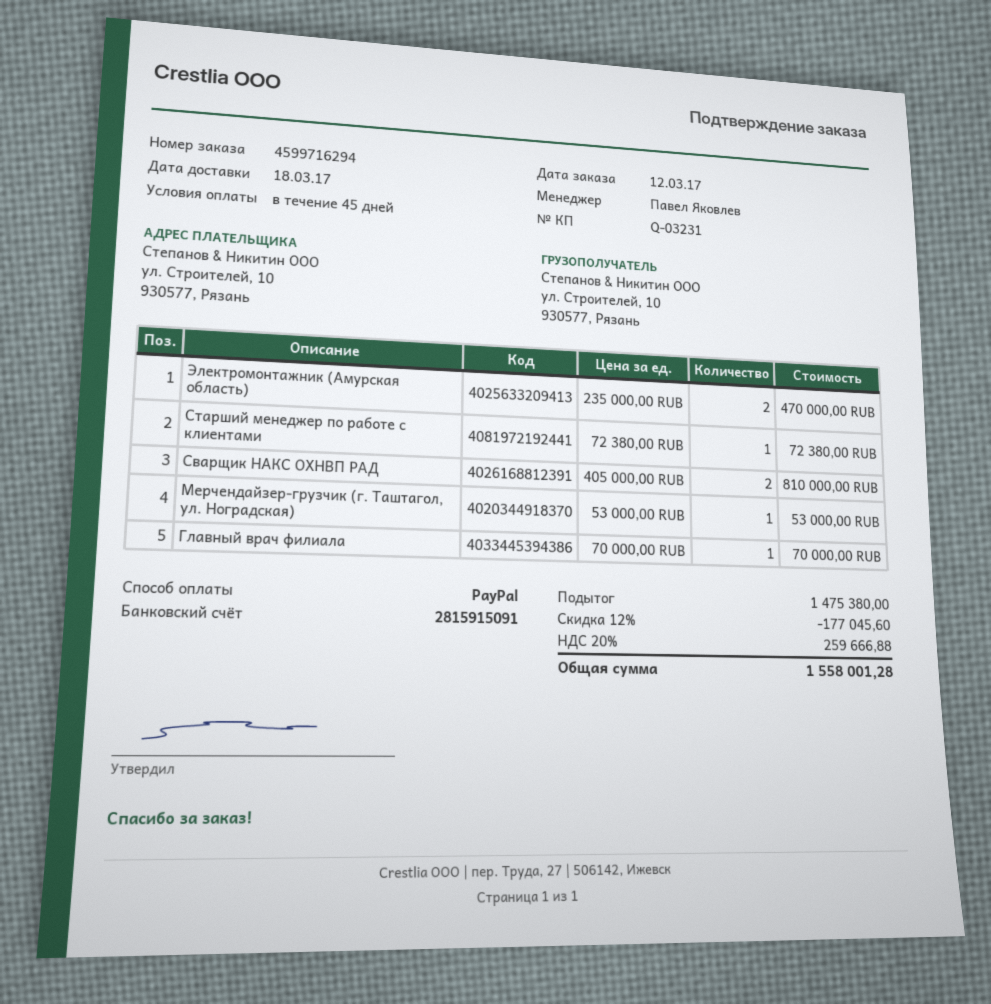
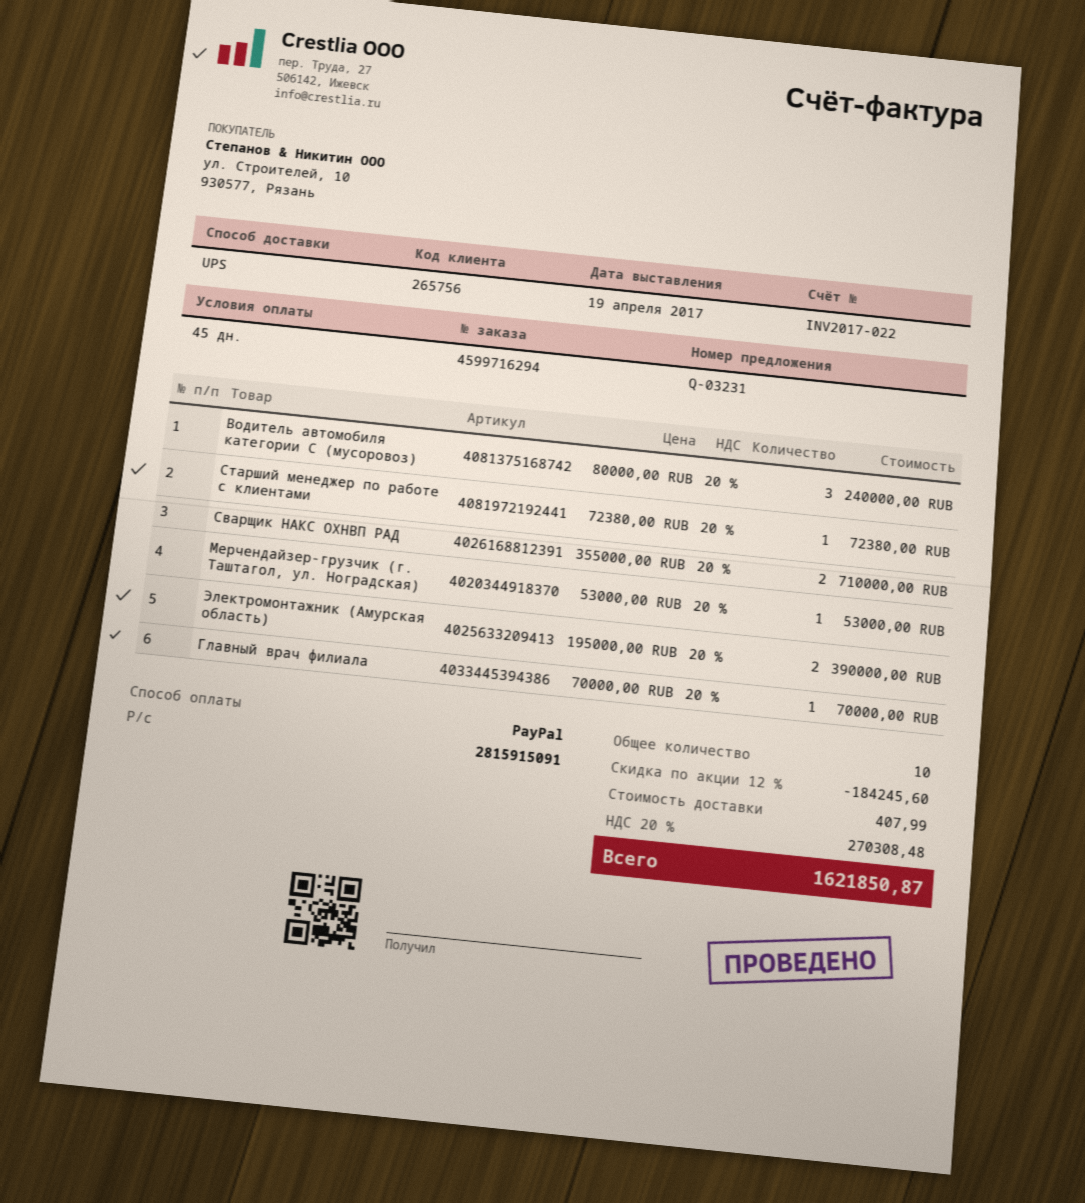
Электромонтажник (Амурская область): 2 x 235000.00 = 470000.00 -> 2 x 195000.00 = 390000.00
Сварщик НАКС ОХНВП РАД: 2 x 405000.00 = 810000.00 -> 2 x 355000.00 = 710000.00
Водитель автомобиля категории С (мусоровоз): none -> 3 x 80000.00 = 240000.00
discount: 12% = 177045.60 -> 12% = 184245.60
shipping: none -> 407.99
tax: 20% = 259666.88 -> 20% = 270308.48
total: 1558001.28 -> 1621850.87

